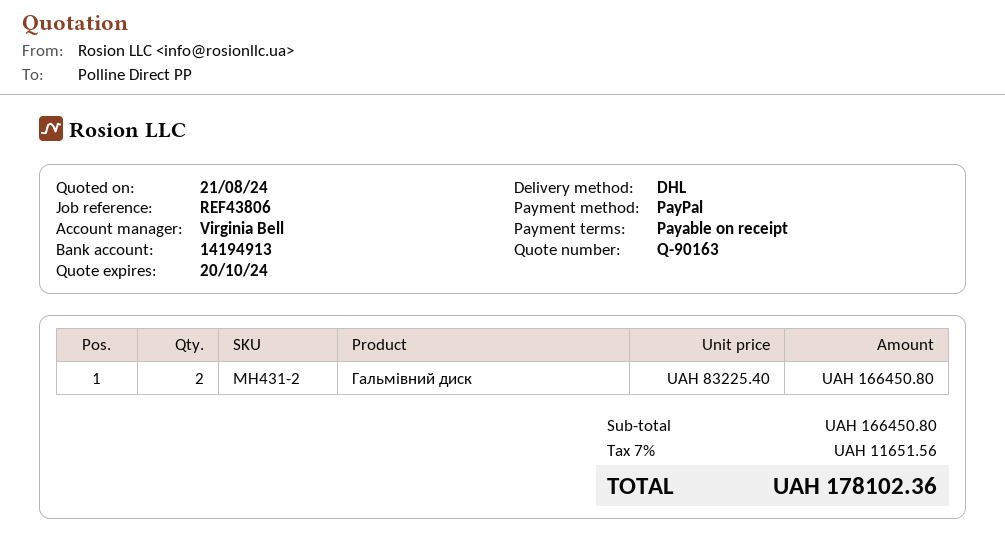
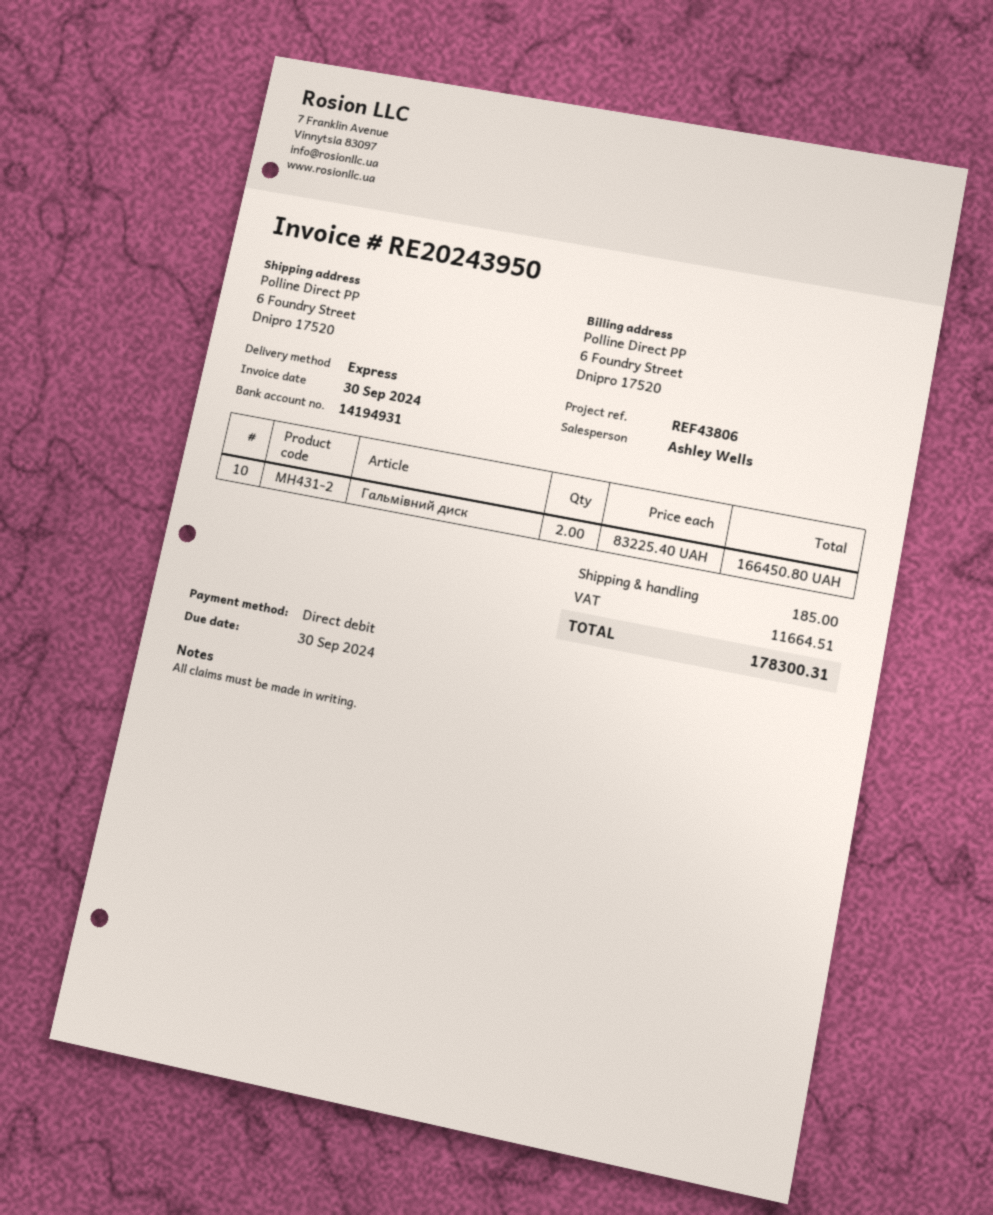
sales rep: Virginia Bell -> Ashley Wells
payment method: PayPal -> direct debit
bank account: 14194913 -> 14194931
shipping method: DHL -> express
shipping: none -> 185.00
tax: 11651.56 -> 11664.51
total: 178102.36 -> 178300.31

